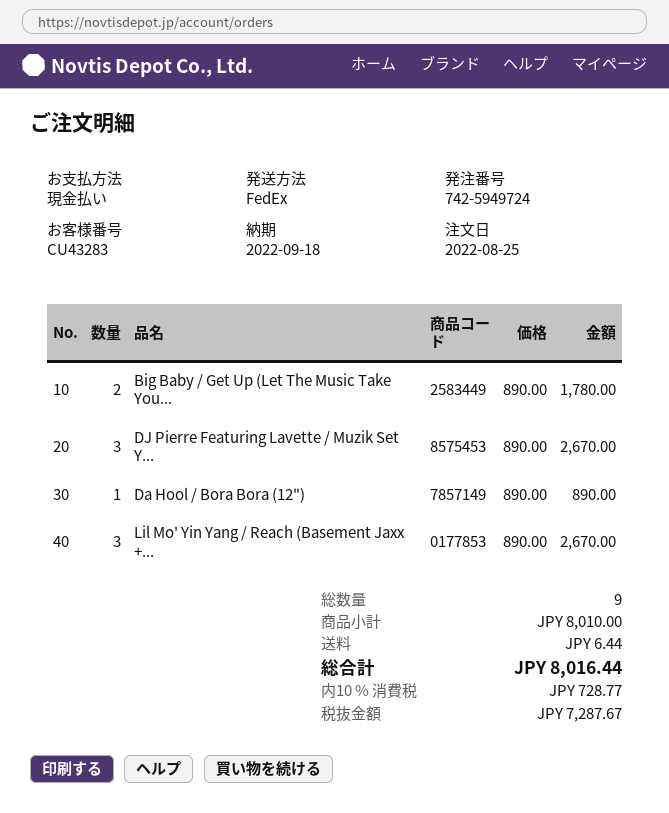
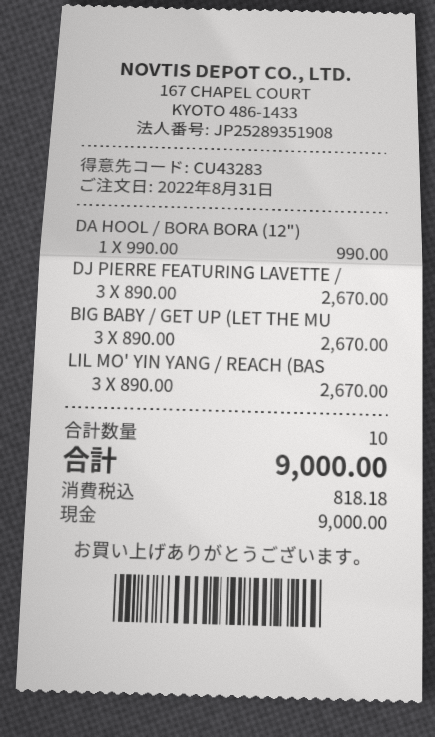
order date: 2022-08-25 -> 2022-08-31
Big Baby / Get Up (Let The Music Take You...: 2 x 890.00 = 1780.00 -> 3 x 890.00 = 2670.00
Da Hool / Bora Bora (12"): 1 x 890.00 = 890.00 -> 1 x 990.00 = 990.00
total quantity: 9 -> 10
shipping: 6.44 -> none
tax: 728.77 -> 818.18
total: 8016.44 -> 9000.00

